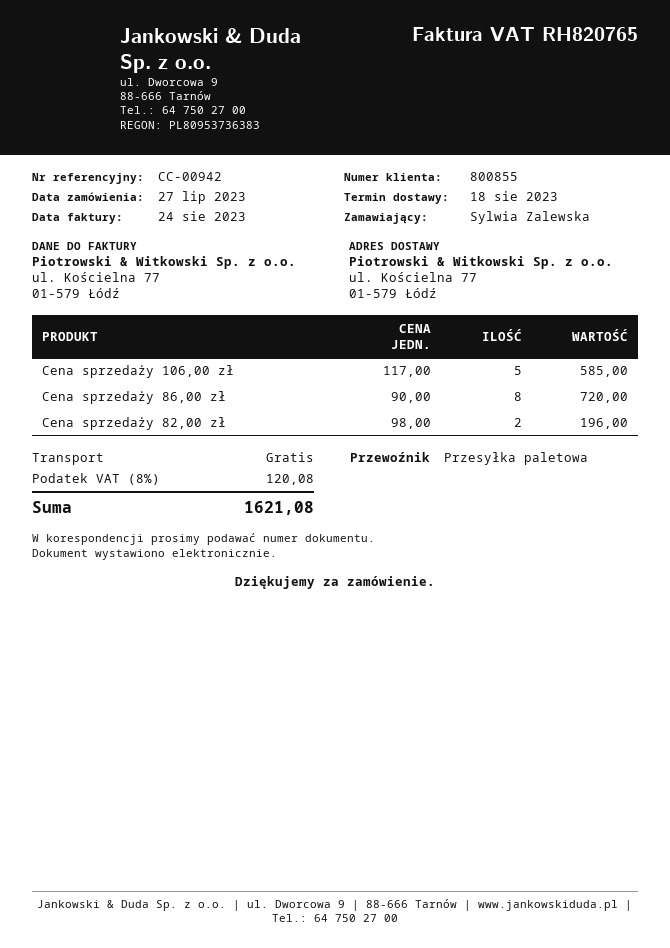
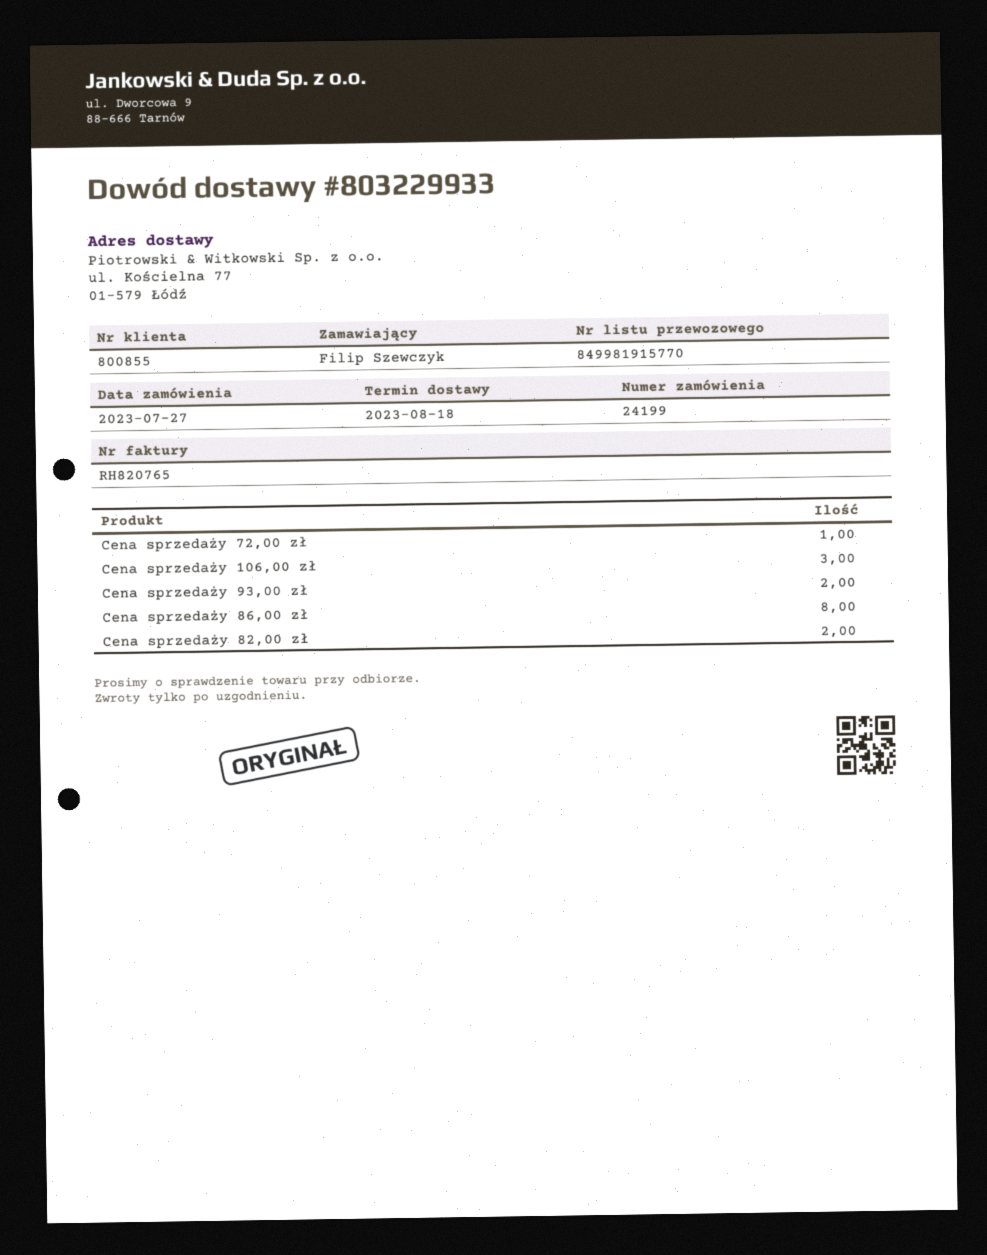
ordered by: Sylwia Zalewska -> Filip Szewczyk
Cena sprzedaży 106,00 zł: 5 -> 3
Cena sprzedaży 72,00 zł: none -> 1
Cena sprzedaży 93,00 zł: none -> 2

